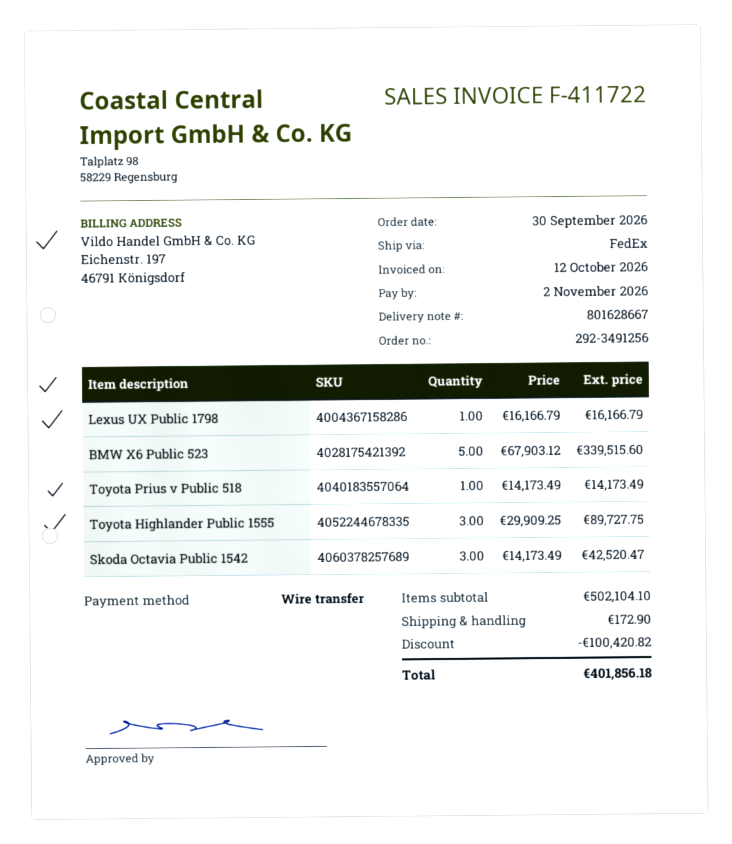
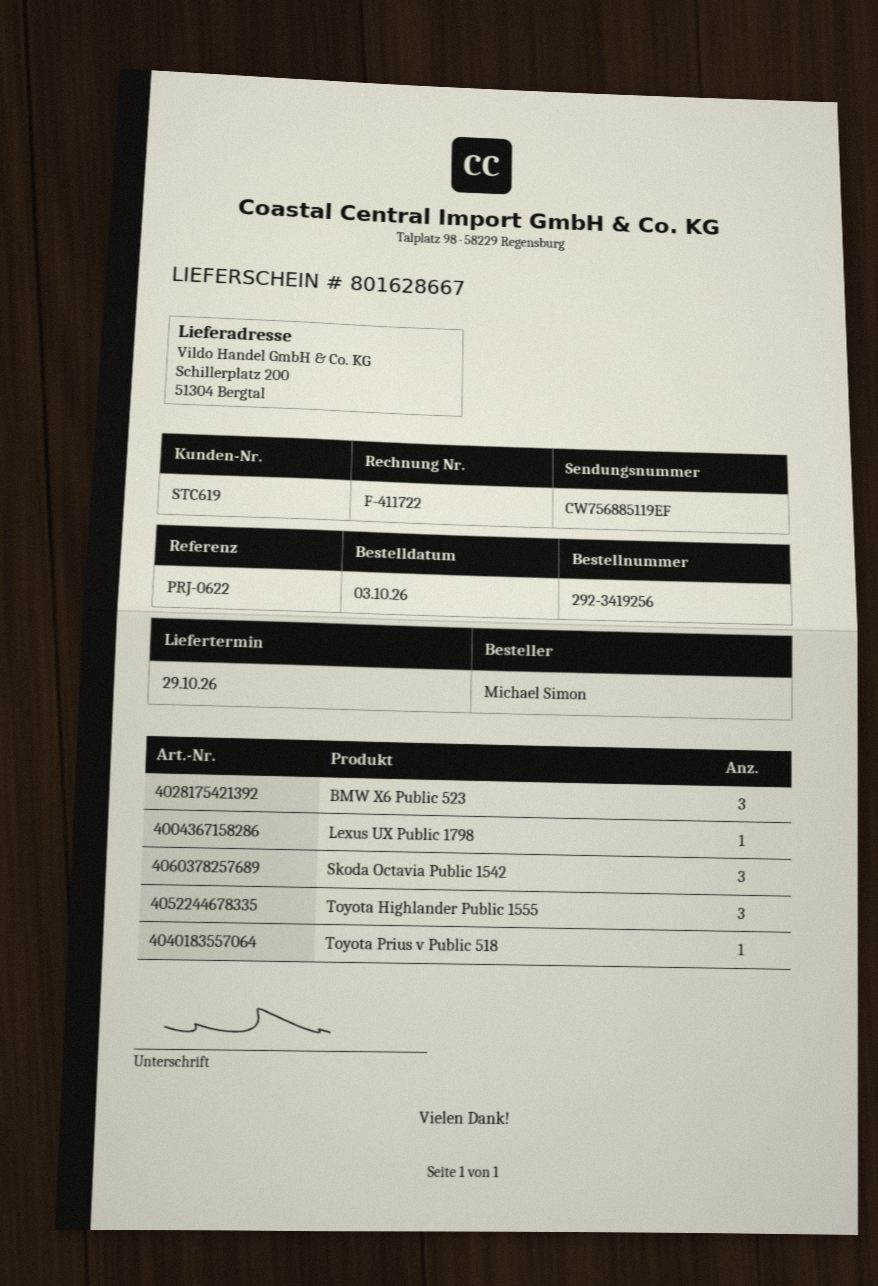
order number: 292-3491256 -> 292-3419256
order date: 2026-09-30 -> 2026-10-03
BMW X6 Public 523: 5 -> 3

